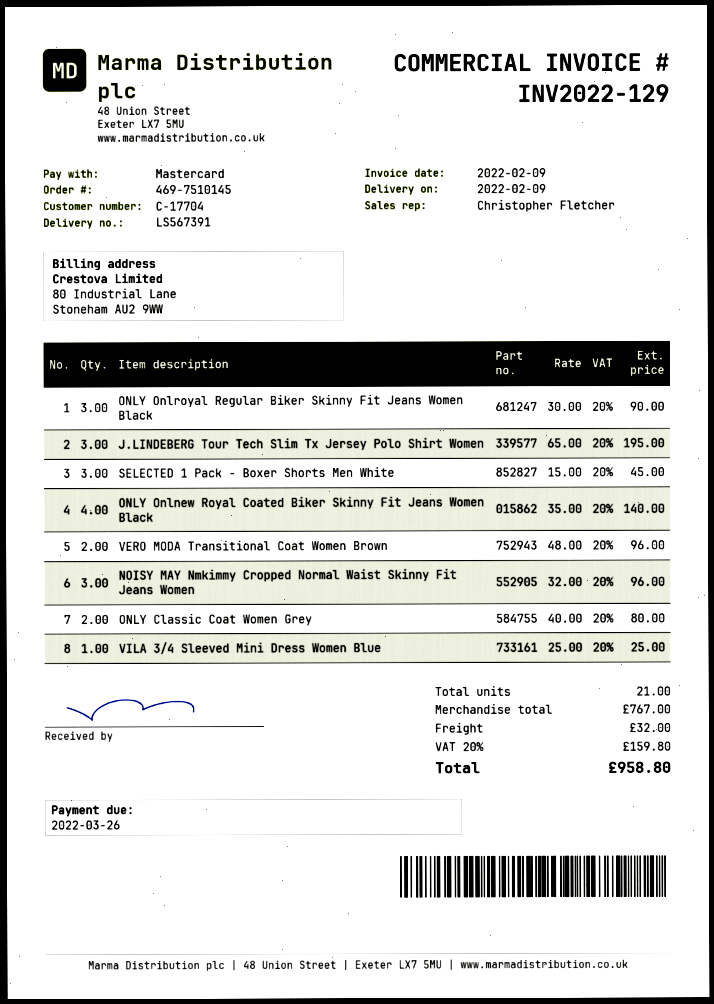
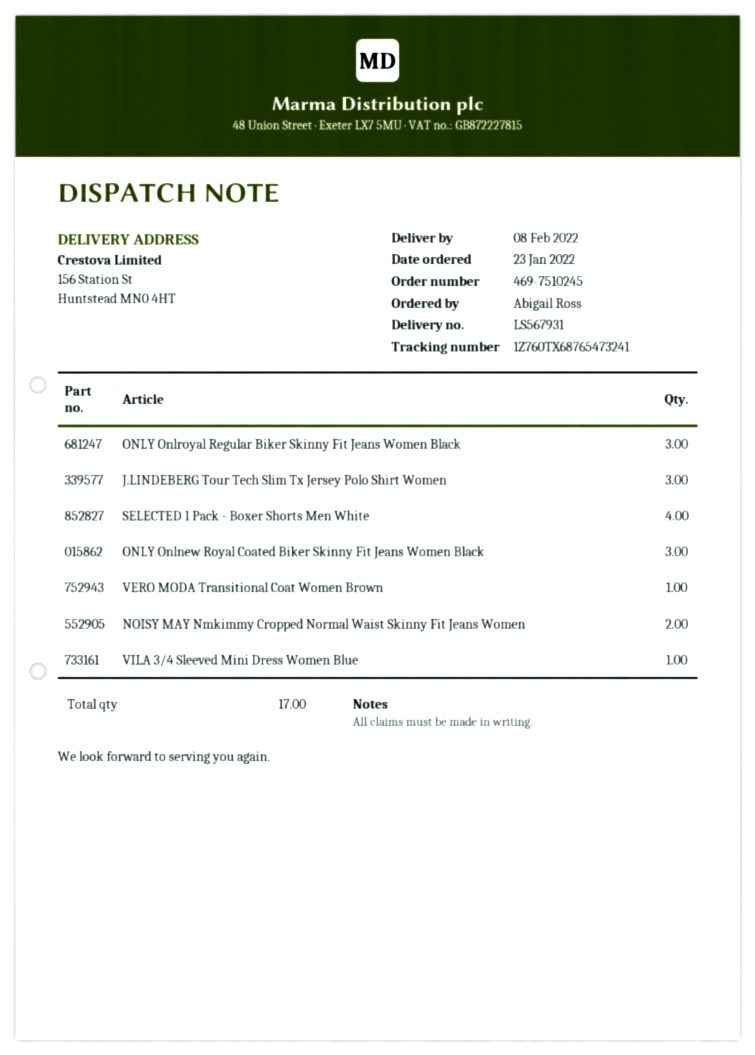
order number: 469-7510145 -> 469-7510245
delivery note number: LS567391 -> LS567931
delivery date: 2022-02-09 -> 2022-02-08
SELECTED 1 Pack - Boxer Shorts Men White: 3 -> 4
ONLY Onlnew Royal Coated Biker Skinny Fit Jeans Women Black: 4 -> 3
VERO MODA Transitional Coat Women Brown: 2 -> 1
NOISY MAY Nmkimmy Cropped Normal Waist Skinny Fit Jeans Women: 3 -> 2
ONLY Classic Coat Women Grey: 2 -> none
total quantity: 21 -> 17

